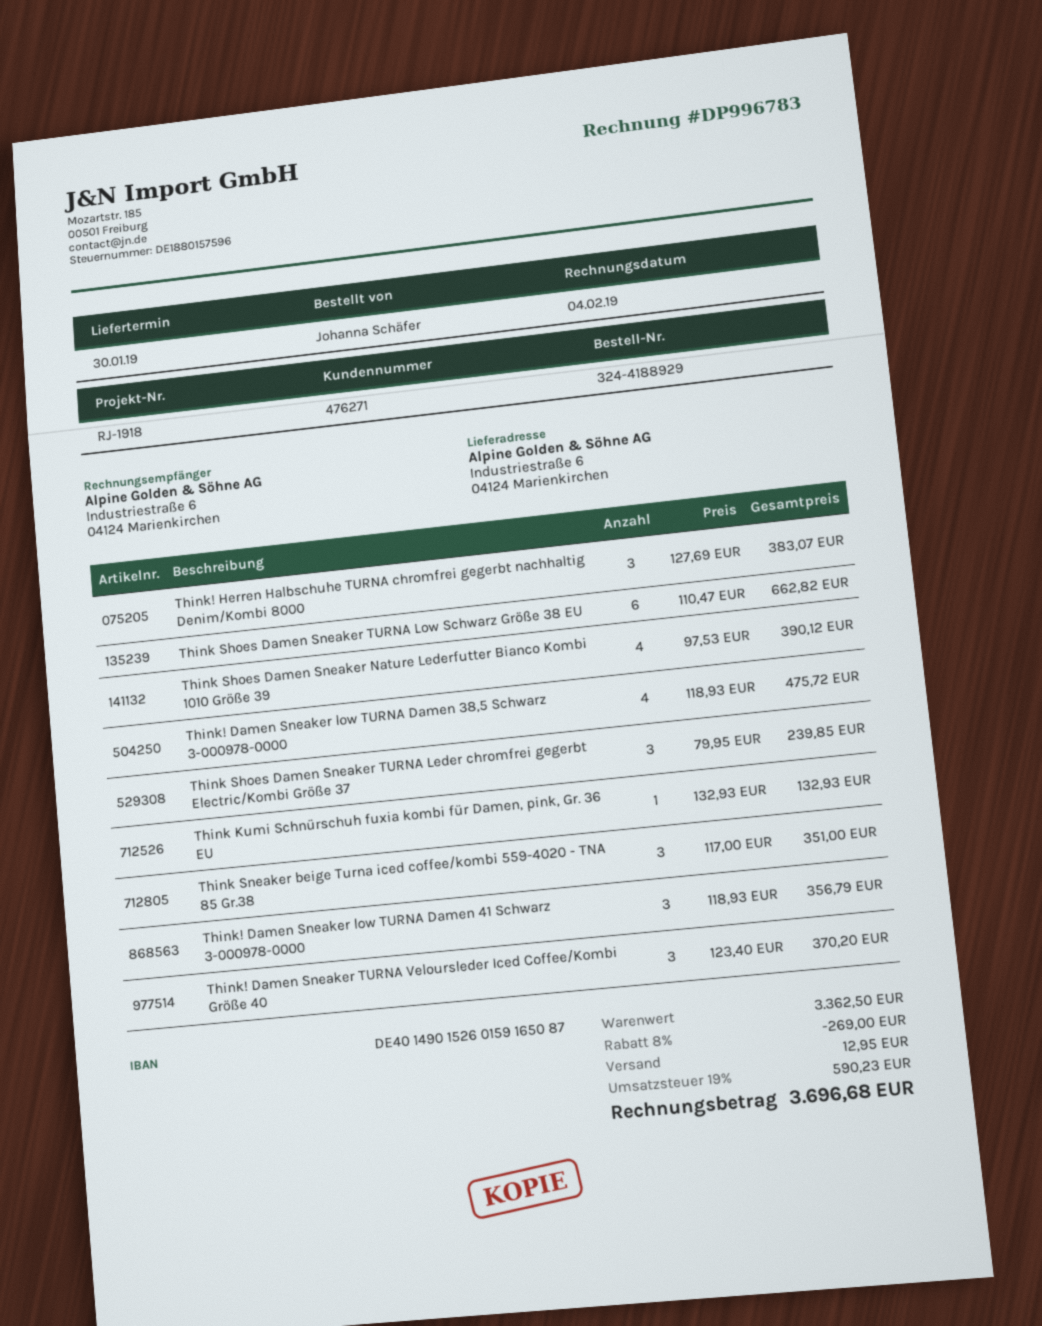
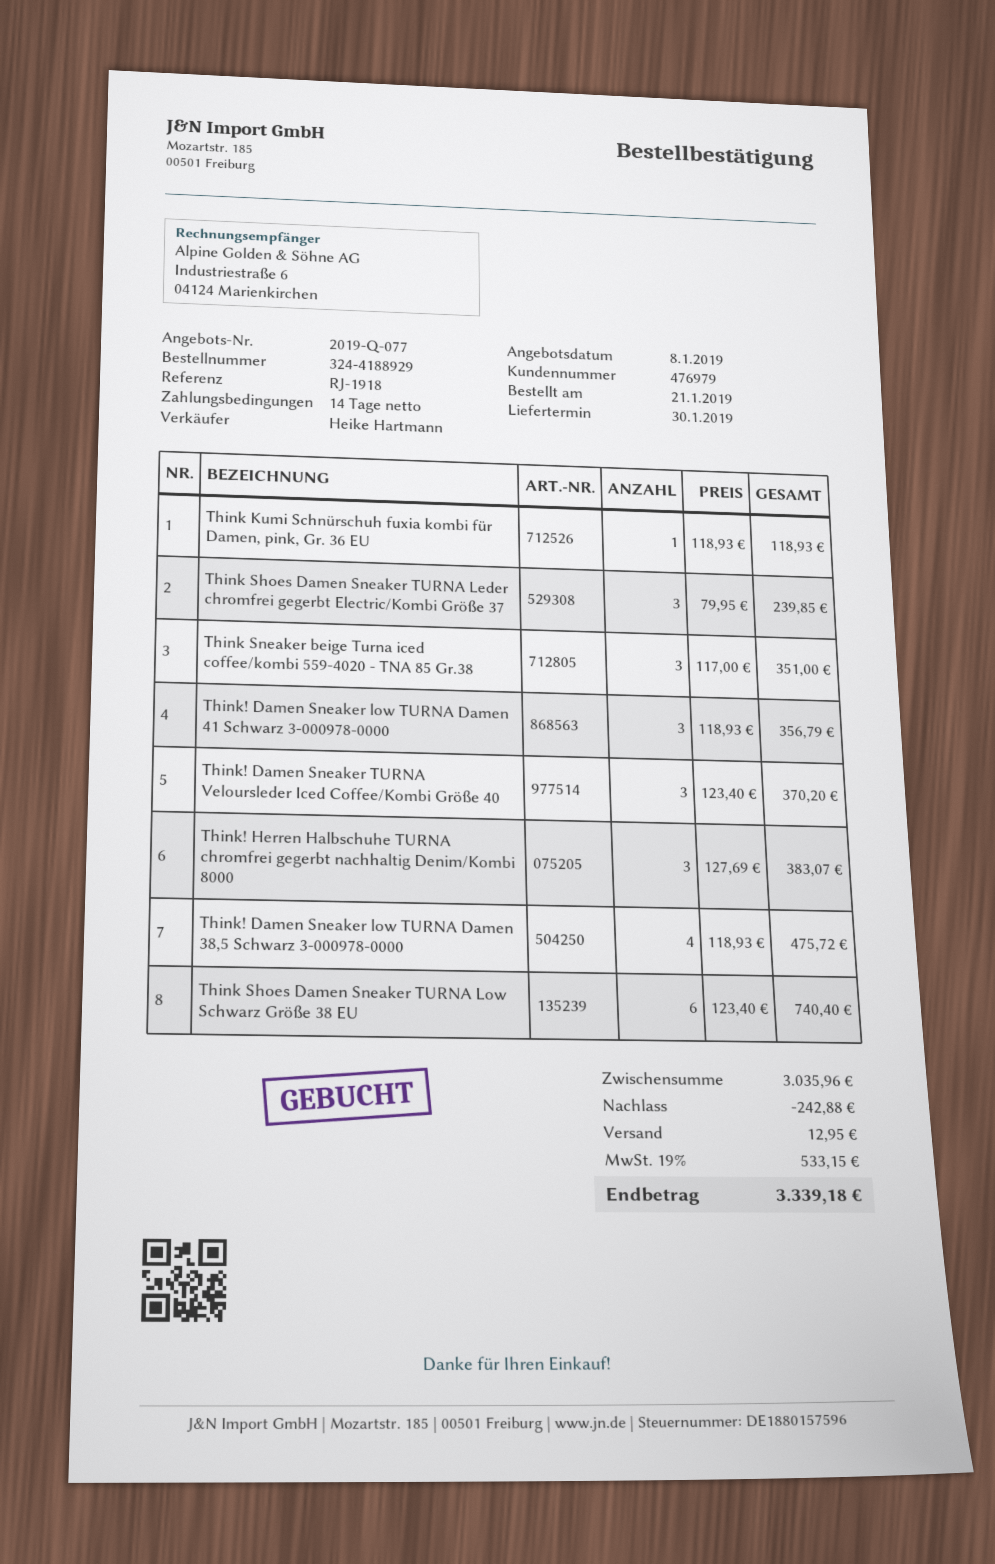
customer number: 476271 -> 476979
Think Shoes Damen Sneaker TURNA Low Schwarz Größe 38 EU: 6 x 110.47 = 662.82 -> 6 x 123.40 = 740.40
Think Shoes Damen Sneaker Nature Lederfutter Bianco Kombi 1010 Größe 39: 4 x 97.53 = 390.12 -> none
Think Kumi Schnürschuh fuxia kombi für Damen, pink, Gr. 36 EU: 1 x 132.93 = 132.93 -> 1 x 118.93 = 118.93
subtotal: 3362.50 -> 3035.96
discount: 269.00 -> 242.88
tax: 19% = 590.23 -> 19% = 533.15
total: 3696.68 -> 3339.18

